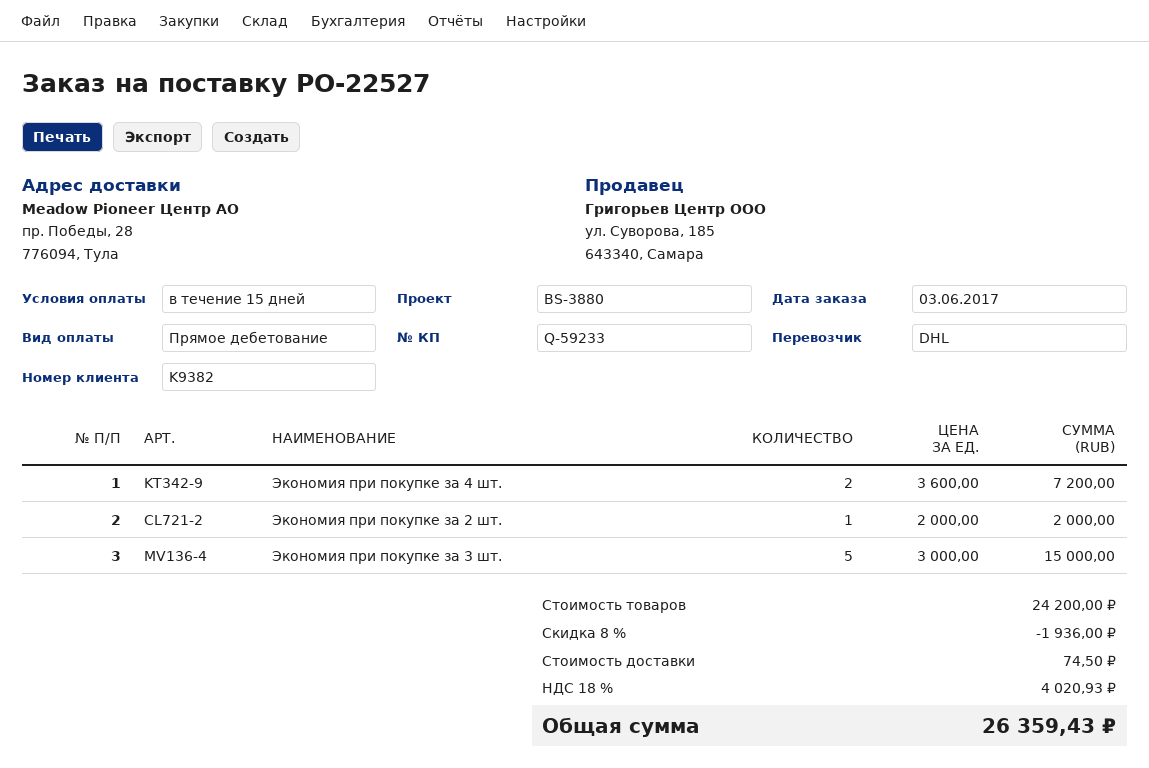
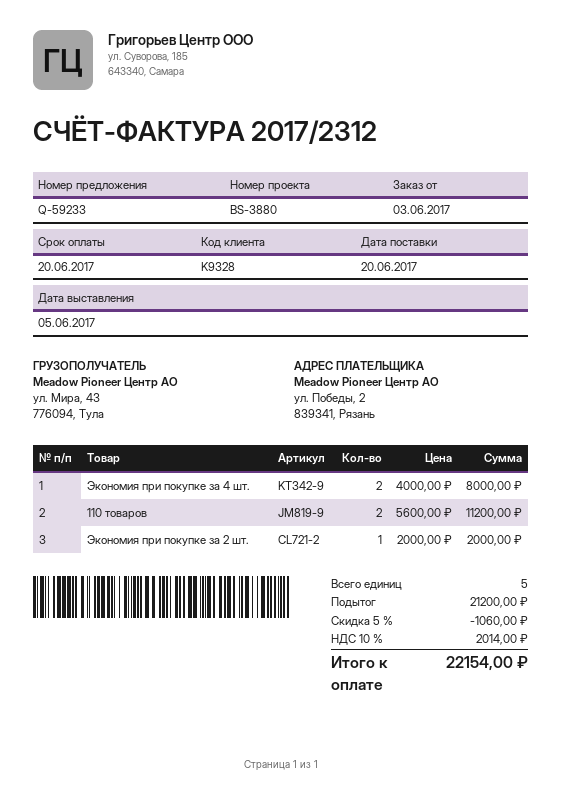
customer number: K9382 -> K9328
ship to: пр. Победы, 28, 776094, Тула -> ул. Мира, 43, 776094, Тула
Экономия при покупке за 4 шт.: 2 x 3600.00 = 7200.00 -> 2 x 4000.00 = 8000.00
Экономия при покупке за 3 шт.: 5 x 3000.00 = 15000.00 -> none
110 товаров: none -> 2 x 5600.00 = 11200.00
subtotal: 24200.00 -> 21200.00
discount: 8% = 1936.00 -> 5% = 1060.00
shipping: 74.50 -> none
tax: 18% = 4020.93 -> 10% = 2014.00
total: 26359.43 -> 22154.00

